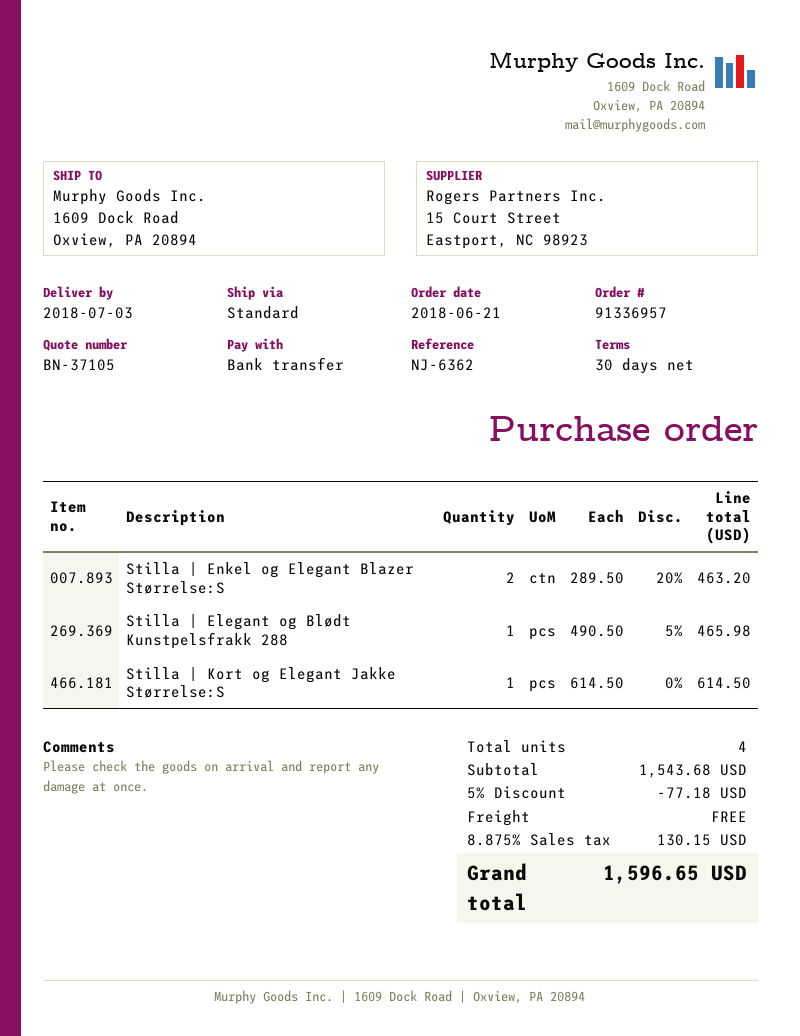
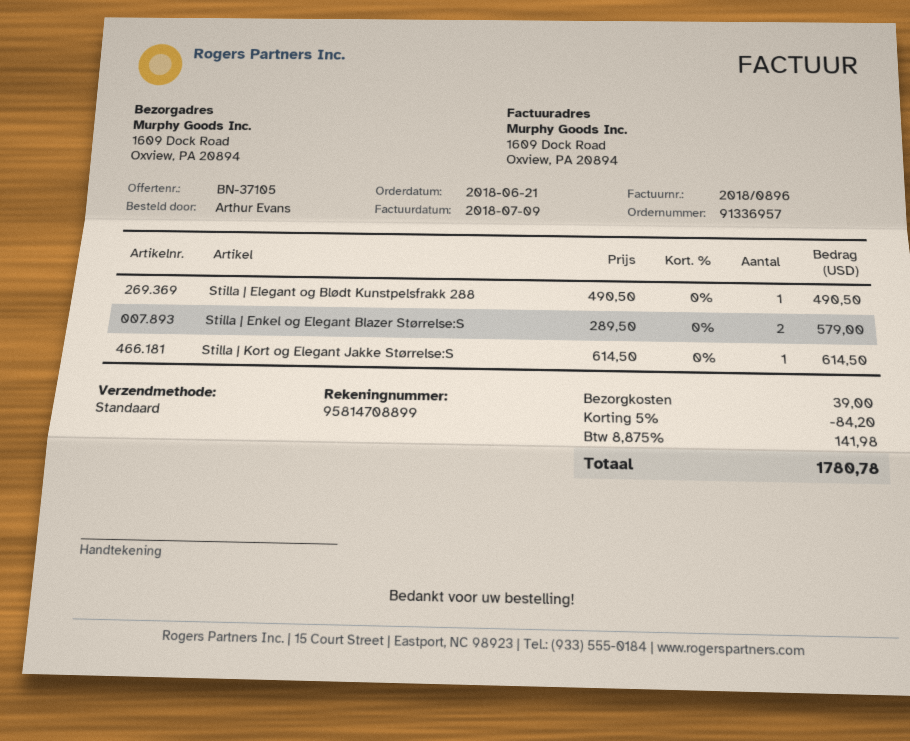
Stilla | Enkel og Elegant Blazer Størrelse:S: 2 x 289.50 - 20% = 463.20 -> 2 x 289.50 = 579.00
Stilla | Elegant og Blødt Kunstpelsfrakk 288: 1 x 490.50 - 5% = 465.98 -> 1 x 490.50 = 490.50
discount: 5% = 77.18 -> 5% = 84.20
shipping: 0.00 -> 39.00
tax: 8.875% = 130.15 -> 8.875% = 141.98
total: 1596.65 -> 1780.78

